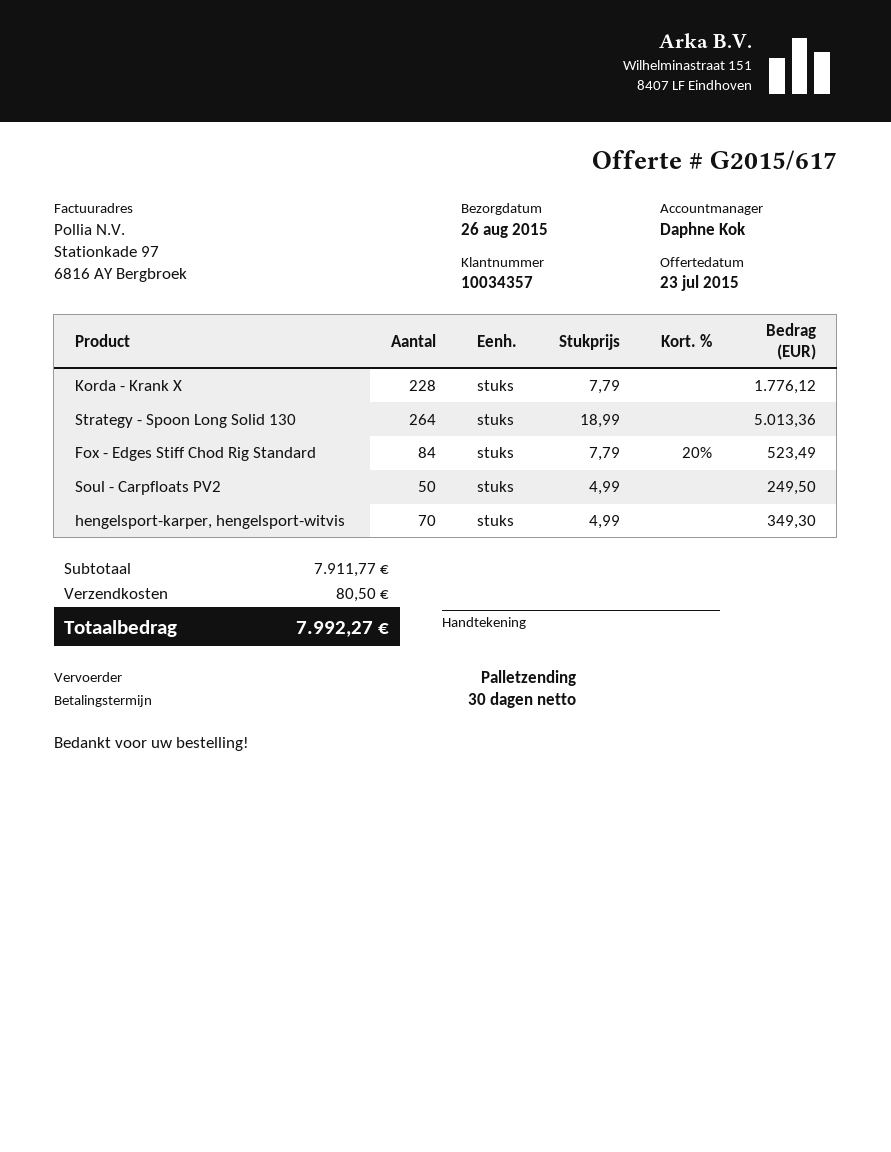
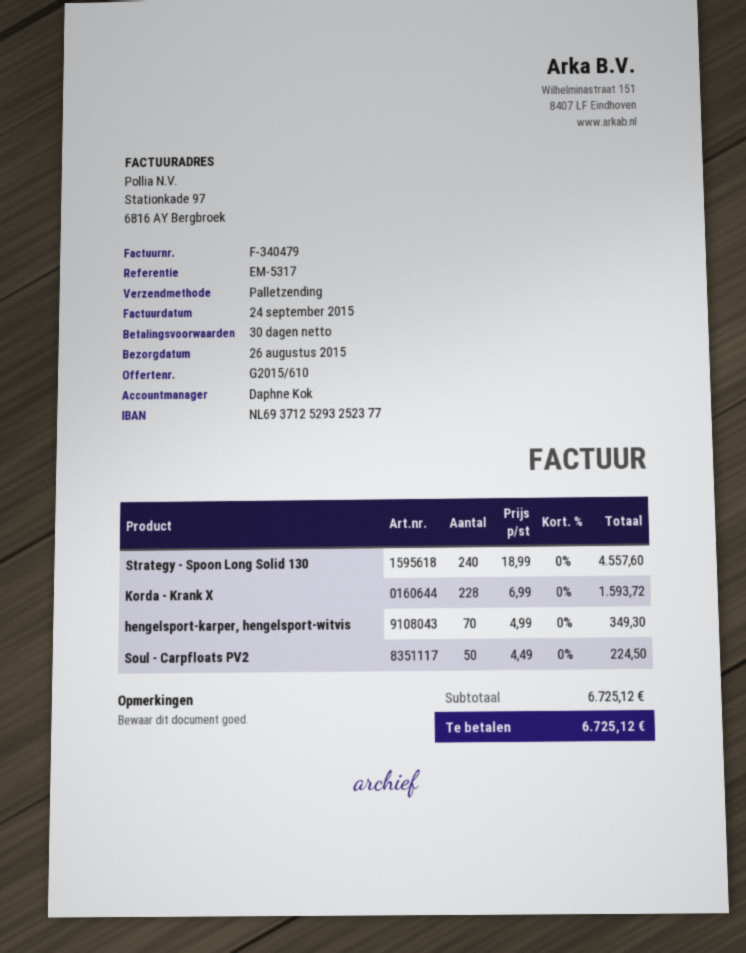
quote number: G2015/617 -> G2015/610
Korda - Krank X: 228 x 7.79 = 1776.12 -> 228 x 6.99 = 1593.72
Strategy - Spoon Long Solid 130: 264 x 18.99 = 5013.36 -> 240 x 18.99 = 4557.60
Fox - Edges Stiff Chod Rig Standard: 84 x 7.79 - 20% = 523.49 -> none
Soul - Carpfloats PV2: 50 x 4.99 = 249.50 -> 50 x 4.49 = 224.50
subtotal: 7911.77 -> 6725.12
shipping: 80.50 -> none
total: 7992.27 -> 6725.12

